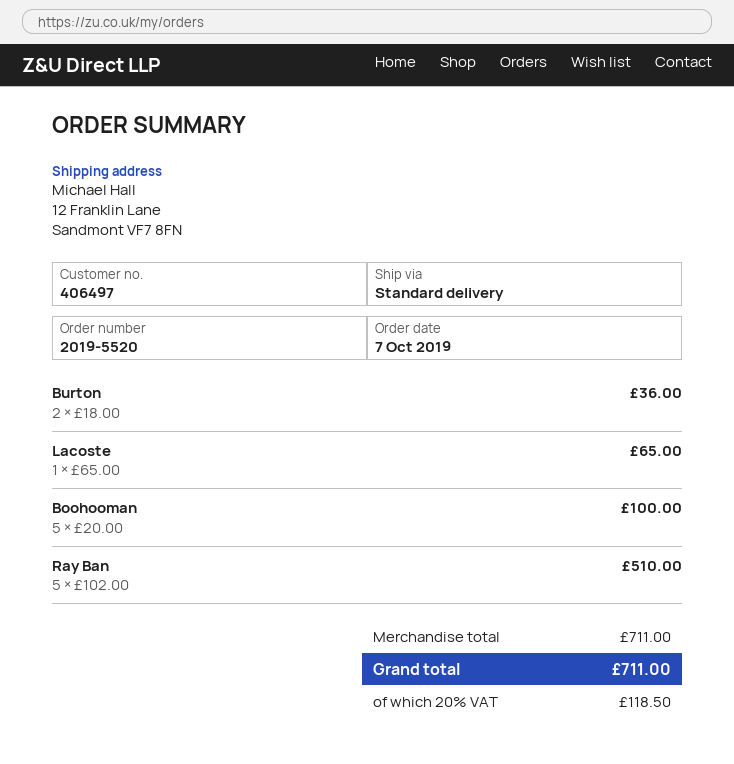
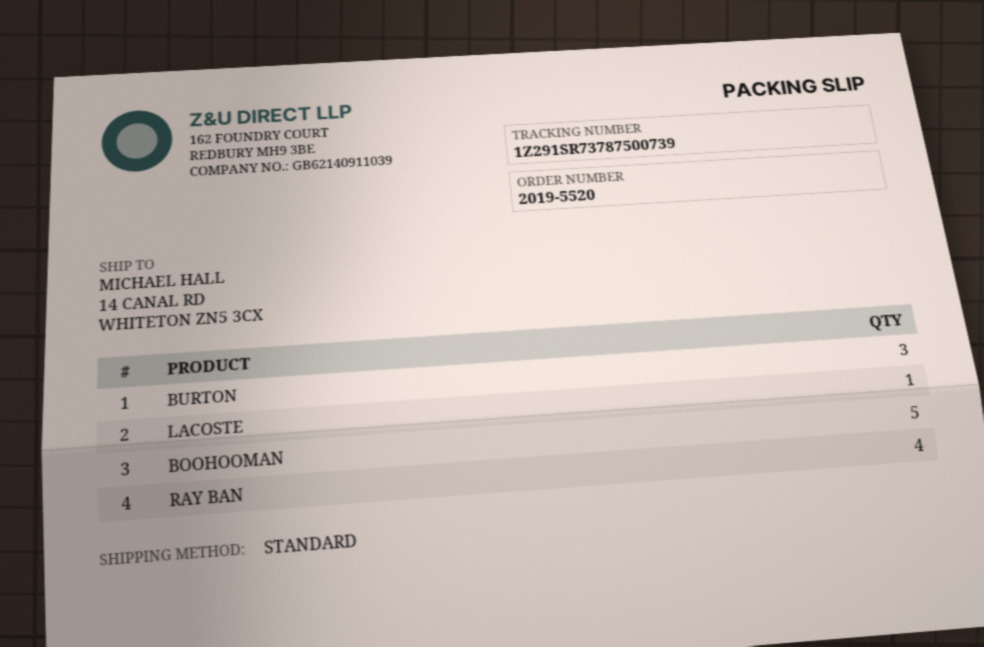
ship to: 12 Franklin Lane, Sandmont VF7 8FN -> 14 CANAL RD, WHITETON ZN5 3CX
Burton: 2 -> 3
Ray Ban: 5 -> 4

